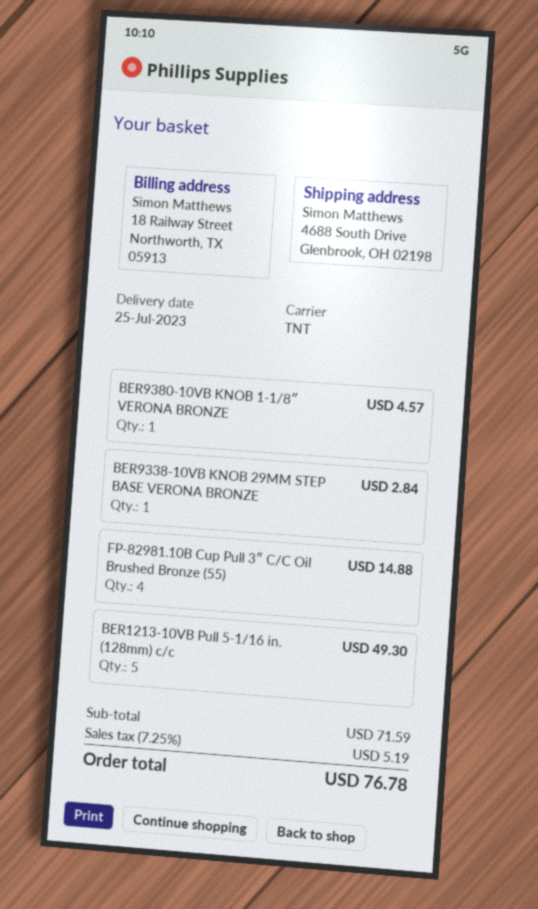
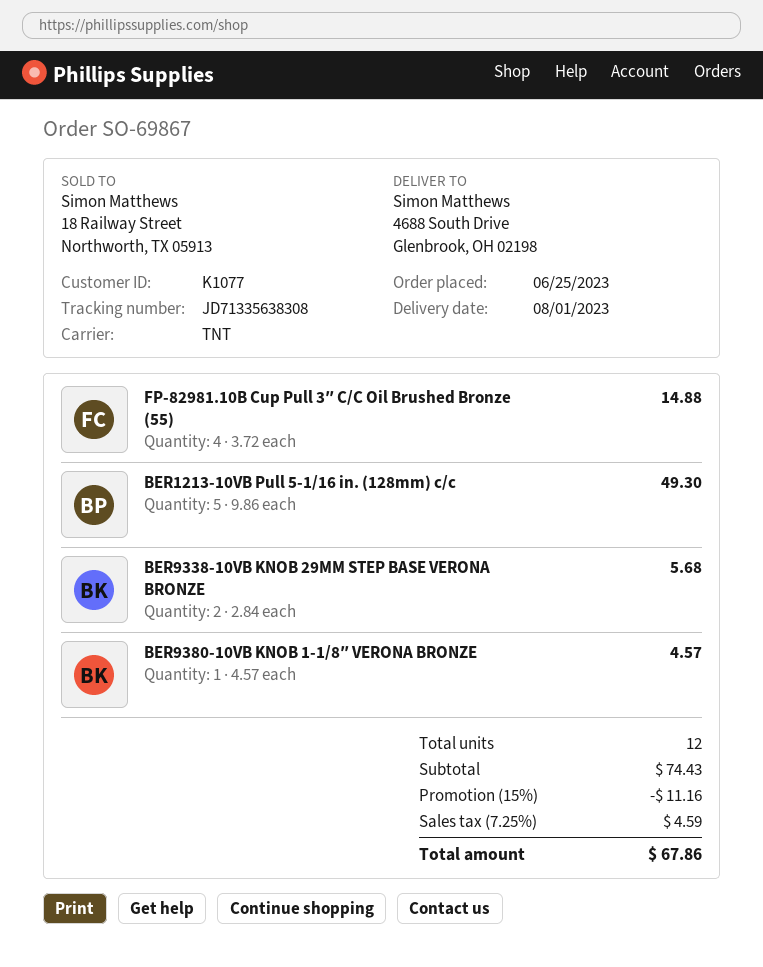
delivery date: 2023-07-25 -> 2023-08-01
BER9338-10VB KNOB 29MM STEP BASE VERONA BRONZE: 1 for 2.84 -> 2 for 5.68
subtotal: 71.59 -> 74.43
discount: none -> 15% = 11.16
tax: 7.25% = 5.19 -> 7.25% = 4.59
total: 76.78 -> 67.86

